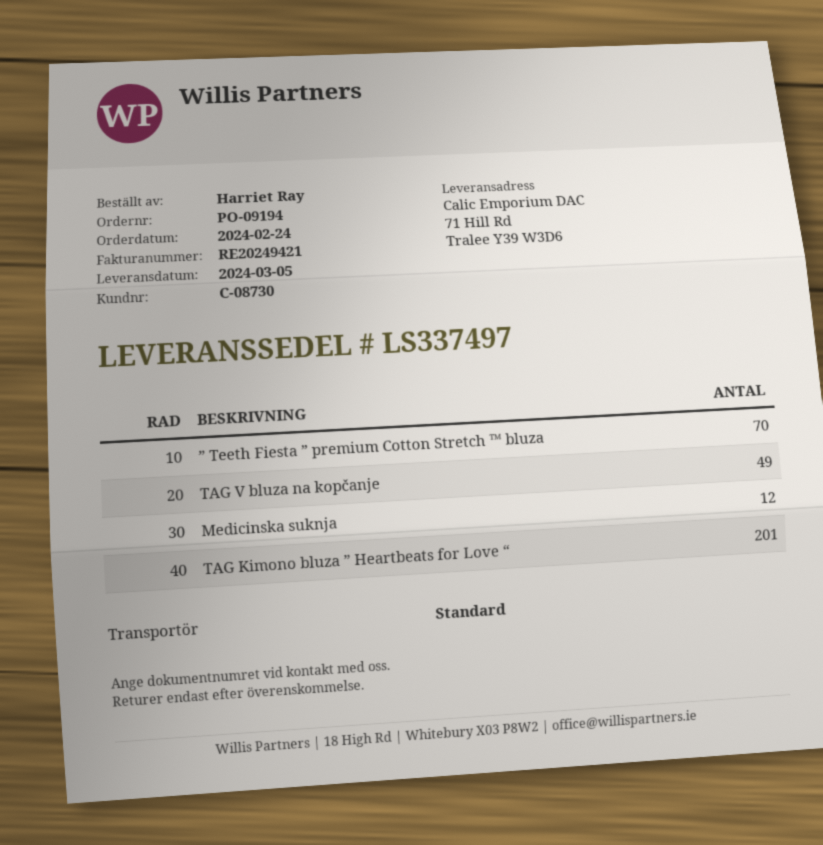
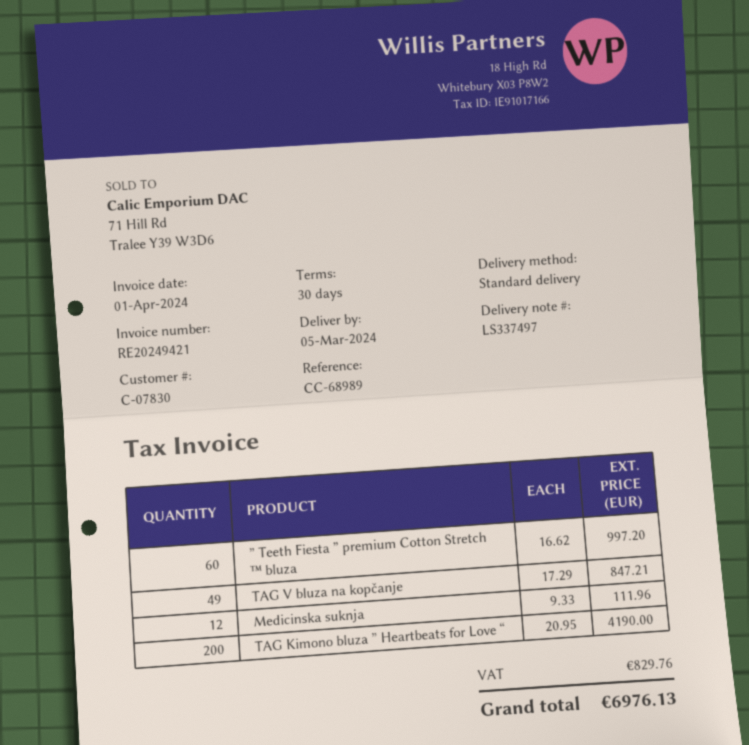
customer number: C-08730 -> C-07830
” Teeth Fiesta ” premium Cotton Stretch ™ bluza: 70 -> 60
TAG Kimono bluza ” Heartbeats for Love “: 201 -> 200

